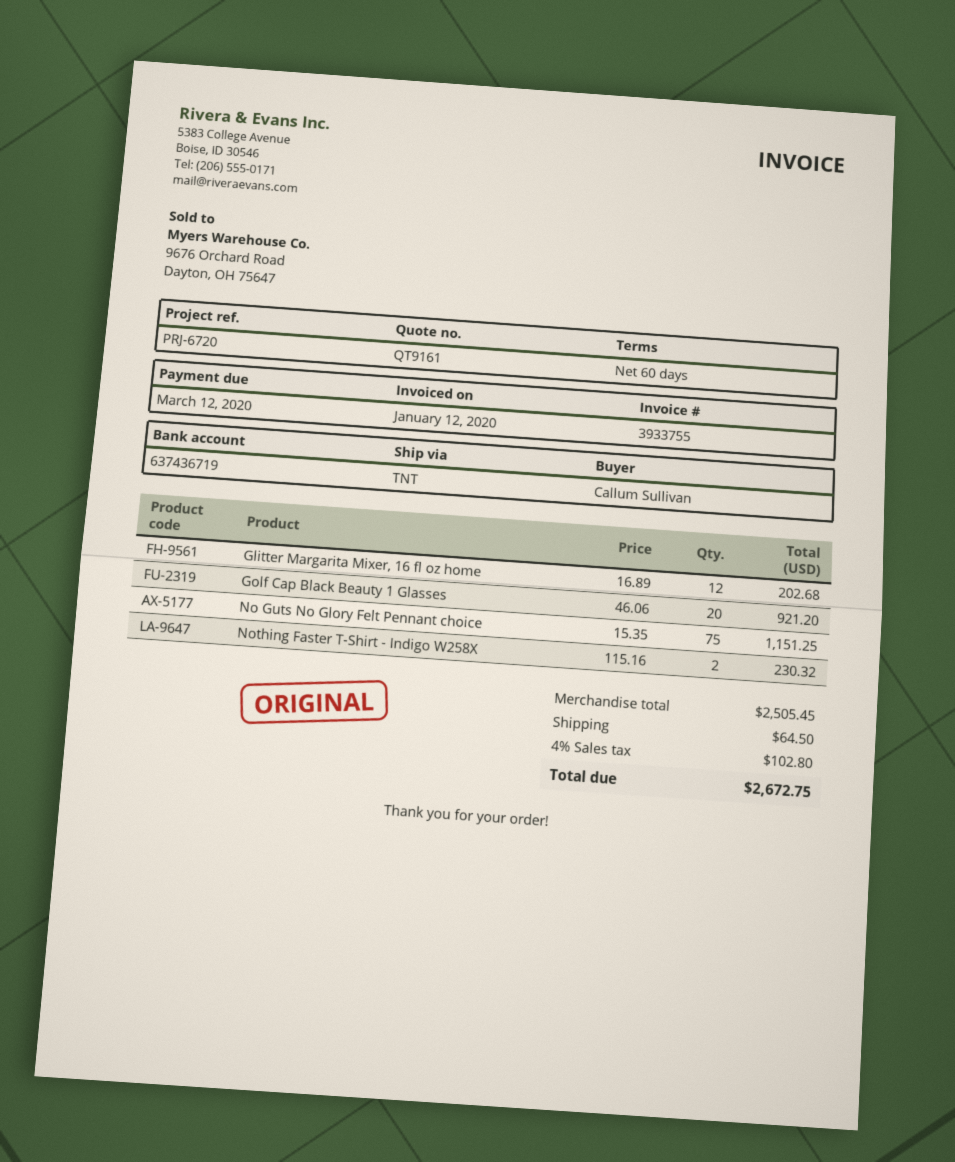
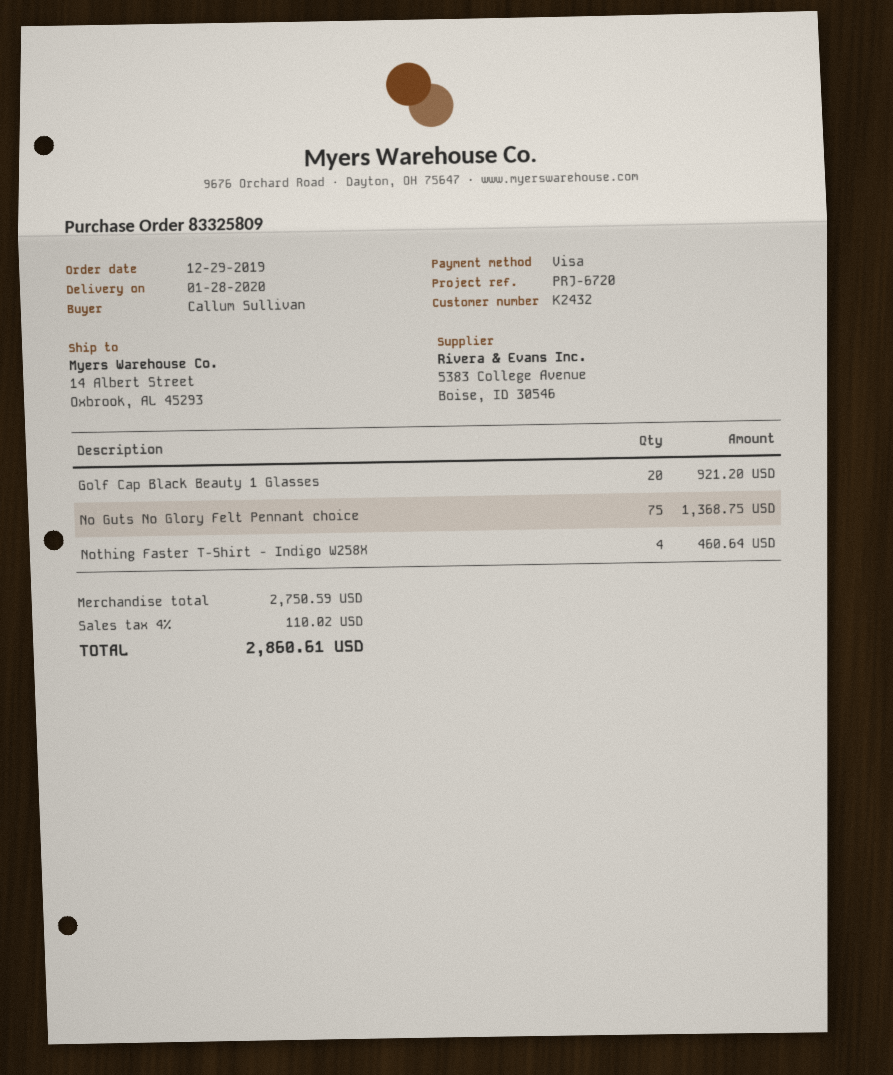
Glitter Margarita Mixer, 16 fl oz home: 12 for 202.68 -> none
No Guts No Glory Felt Pennant choice: 75 for 1151.25 -> 75 for 1368.75
Nothing Faster T-Shirt - Indigo W258X: 2 for 230.32 -> 4 for 460.64
subtotal: 2505.45 -> 2750.59
shipping: 64.50 -> none
tax: 4% = 102.80 -> 4% = 110.02
total: 2672.75 -> 2860.61

